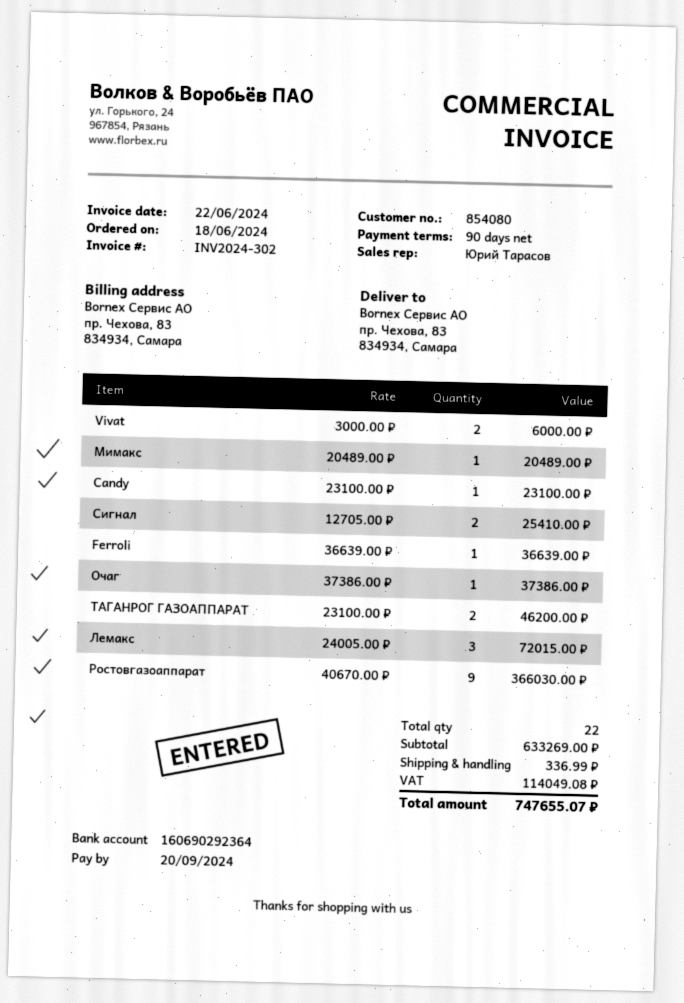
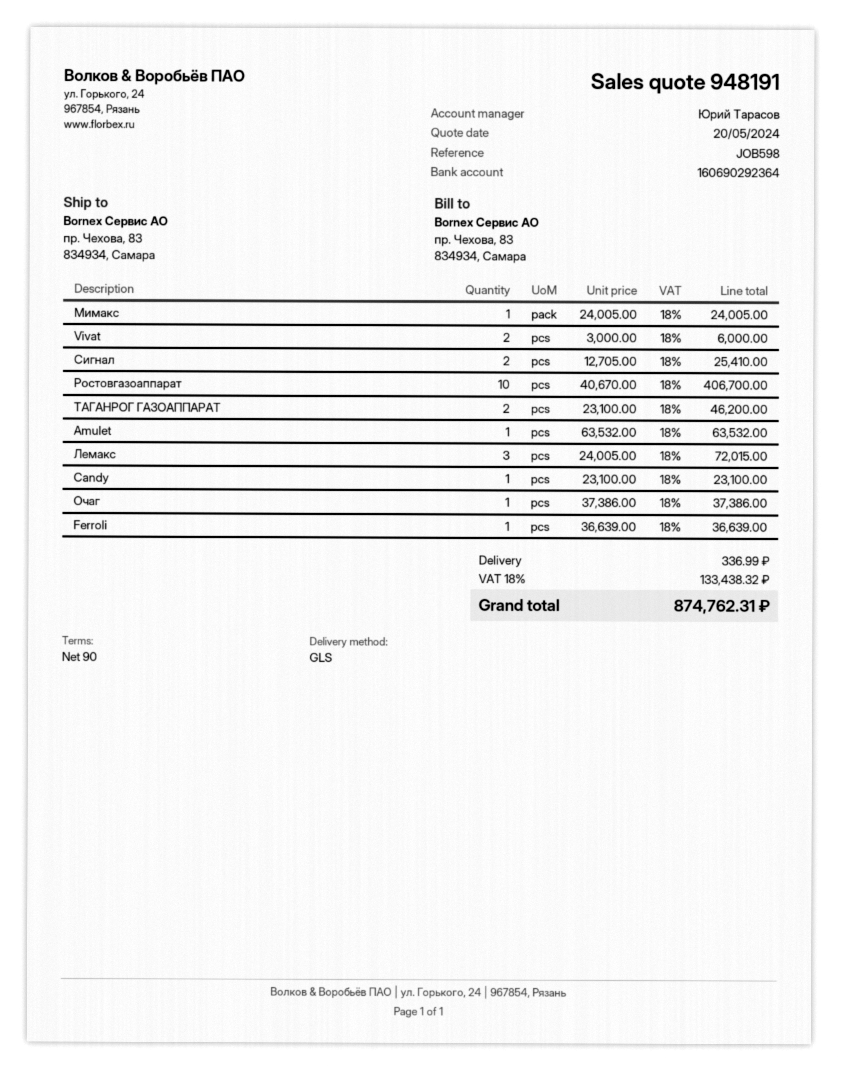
Мимакс: 1 x 20489.00 = 20489.00 -> 1 x 24005.00 = 24005.00
Ростовгазоаппарат: 9 x 40670.00 = 366030.00 -> 10 x 40670.00 = 406700.00
Amulet: none -> 1 x 63532.00 = 63532.00
tax: 114049.08 -> 133438.32
total: 747655.07 -> 874762.31

